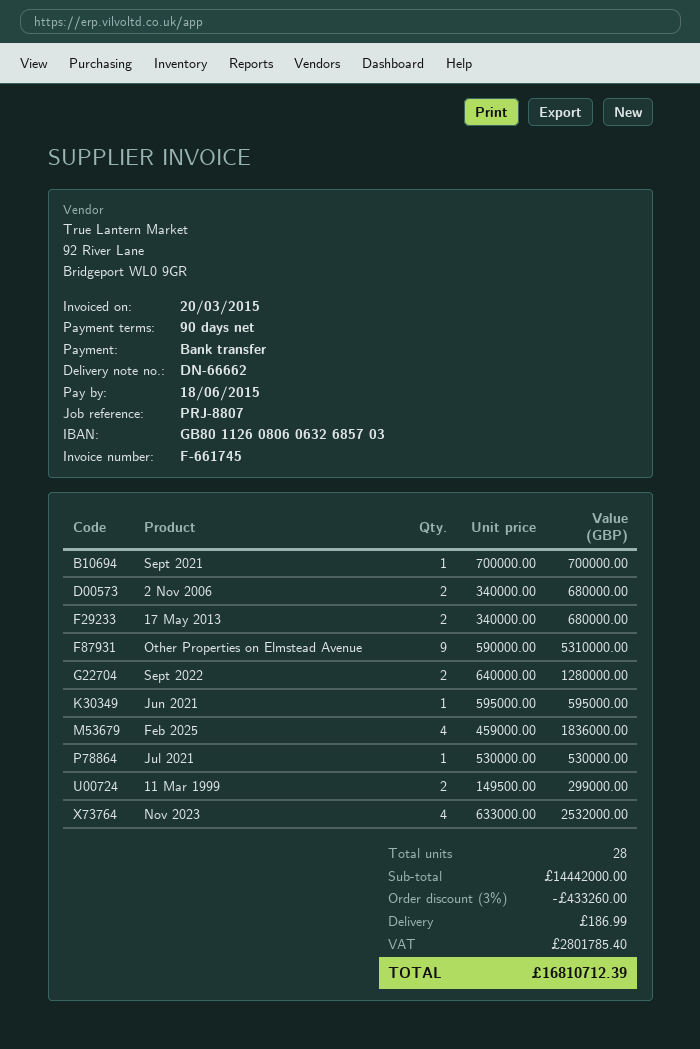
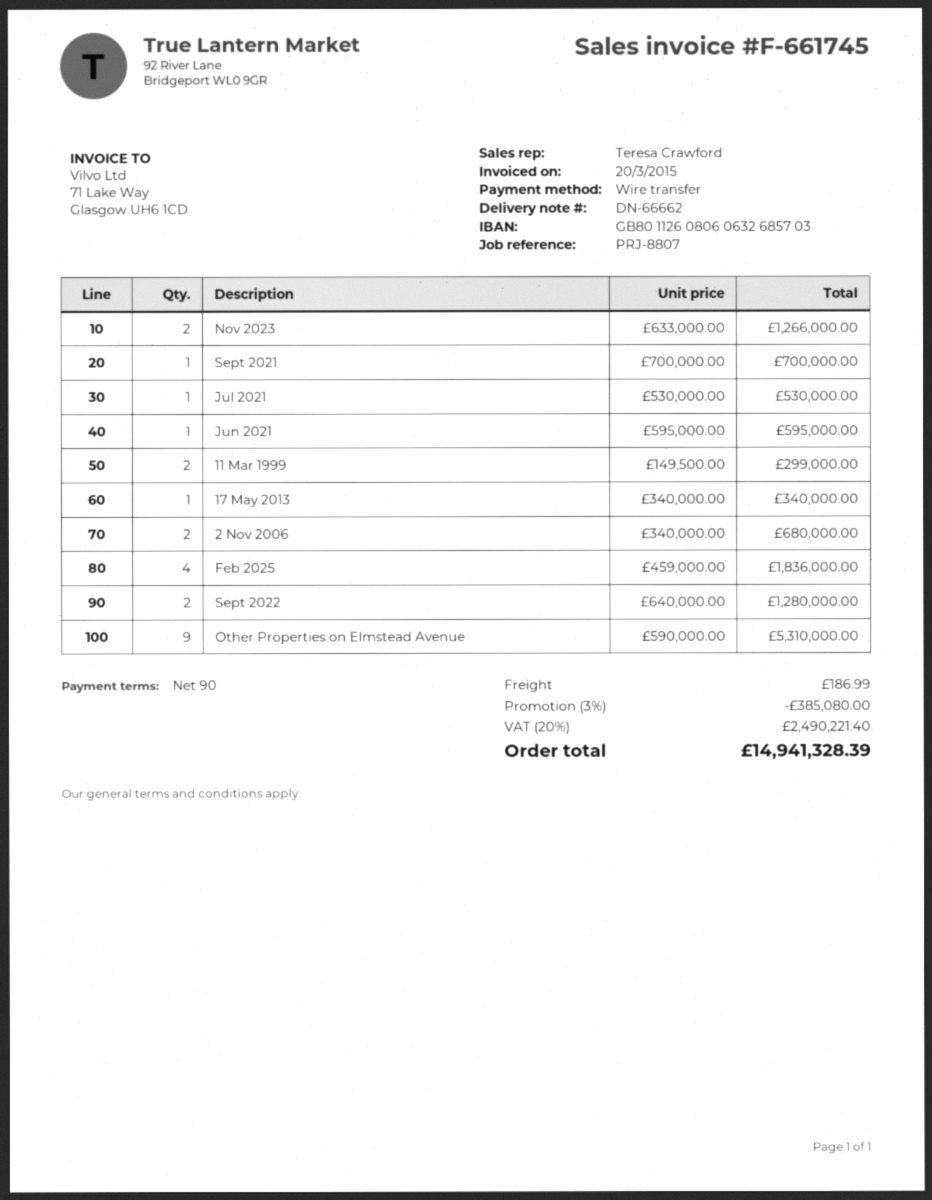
17 May 2013: 2 x 340000.00 = 680000.00 -> 1 x 340000.00 = 340000.00
Nov 2023: 4 x 633000.00 = 2532000.00 -> 2 x 633000.00 = 1266000.00
discount: 3% = 433260.00 -> 3% = 385080.00
tax: 2801785.40 -> 2490221.40
total: 16810712.39 -> 14941328.39

